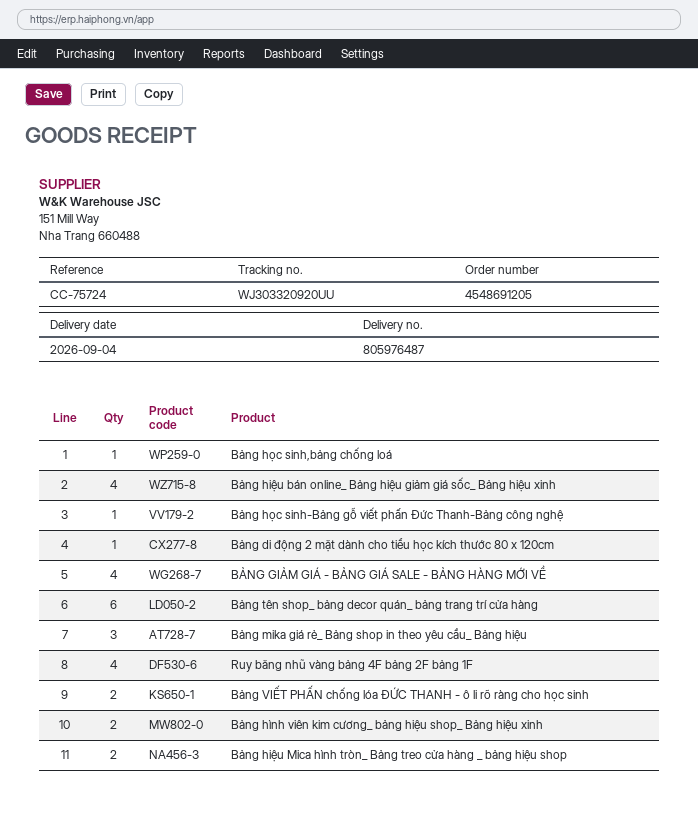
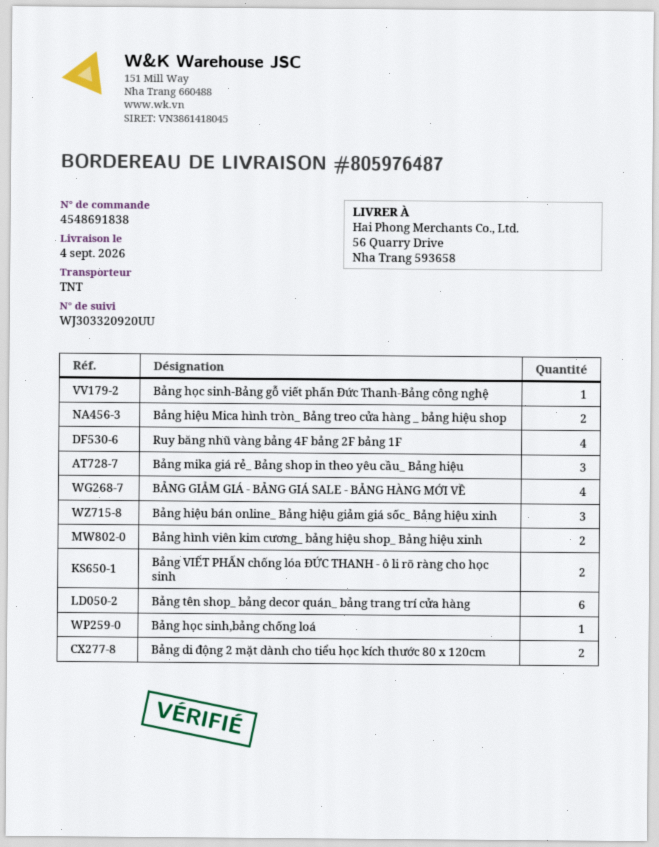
order number: 4548691205 -> 4548691838
Bảng hiệu bán online_ Bảng hiệu giảm giá sốc_ Bảng hiệu xinh: 4 -> 3
Bảng di động 2 mặt dành cho tiểu học kích thước 80 x 120cm: 1 -> 2

